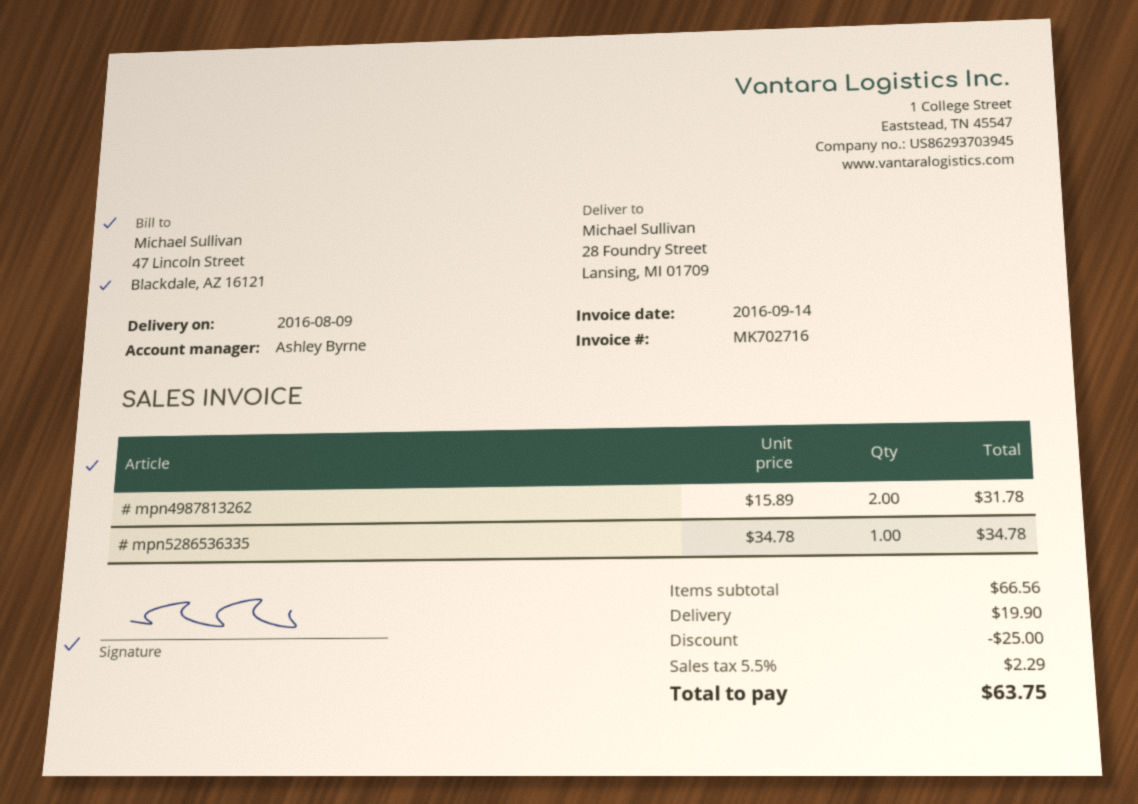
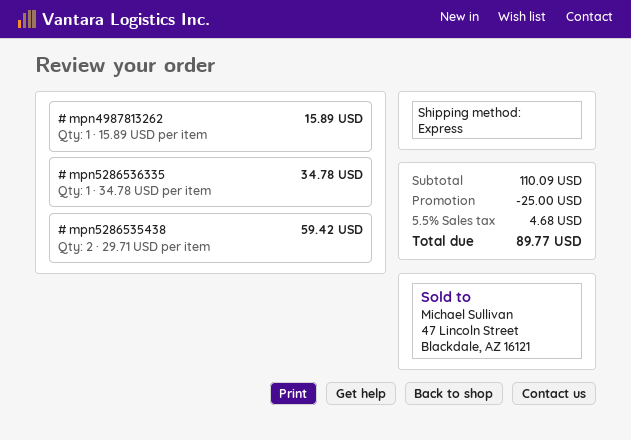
# mpn4987813262: 2 x 15.89 = 31.78 -> 1 x 15.89 = 15.89
# mpn5286535438: none -> 2 x 29.71 = 59.42
subtotal: 66.56 -> 110.09
shipping: 19.90 -> none
tax: 5.5% = 2.29 -> 5.5% = 4.68
total: 63.75 -> 89.77

